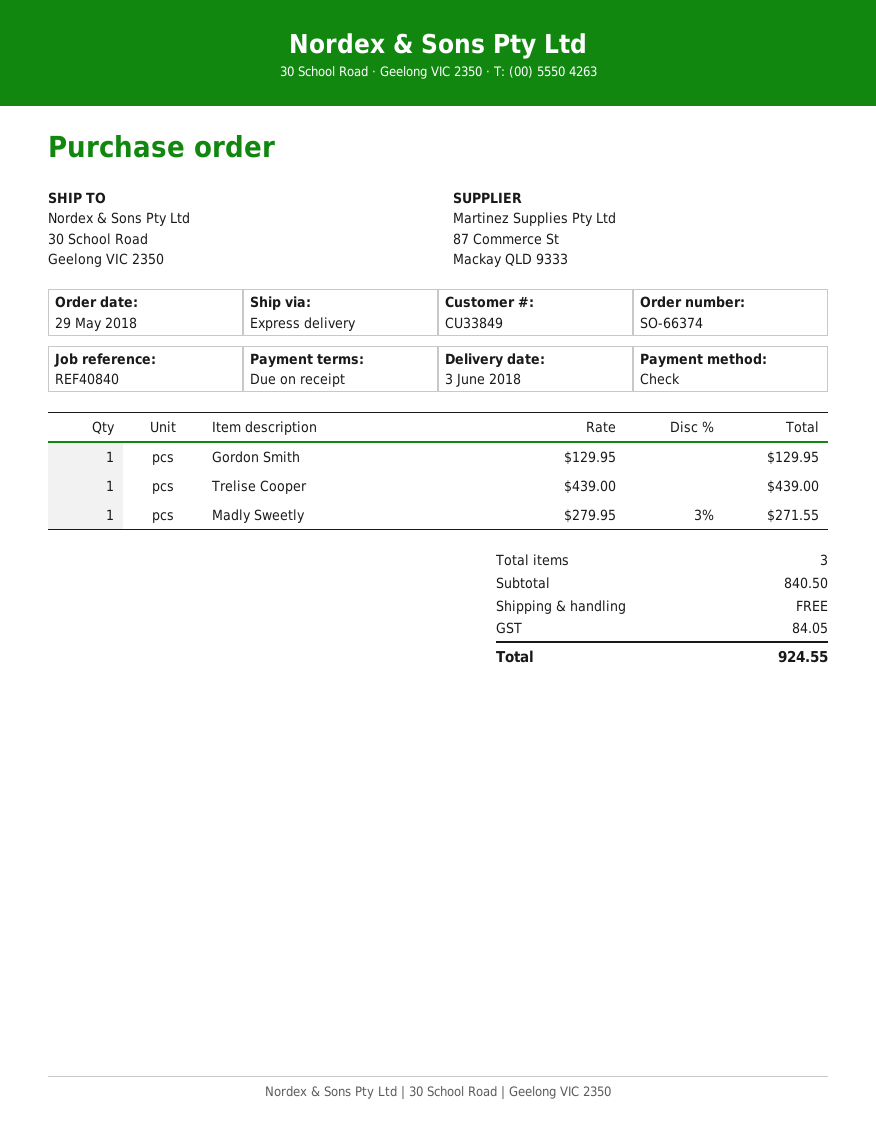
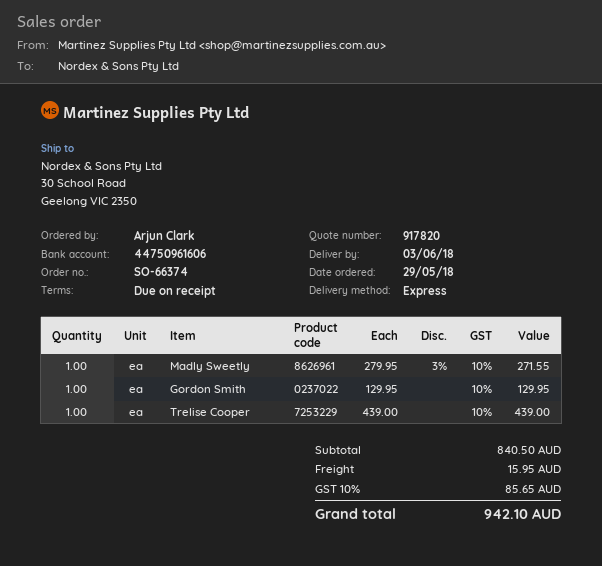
shipping: 0.00 -> 15.95
tax: 84.05 -> 85.65
total: 924.55 -> 942.10

